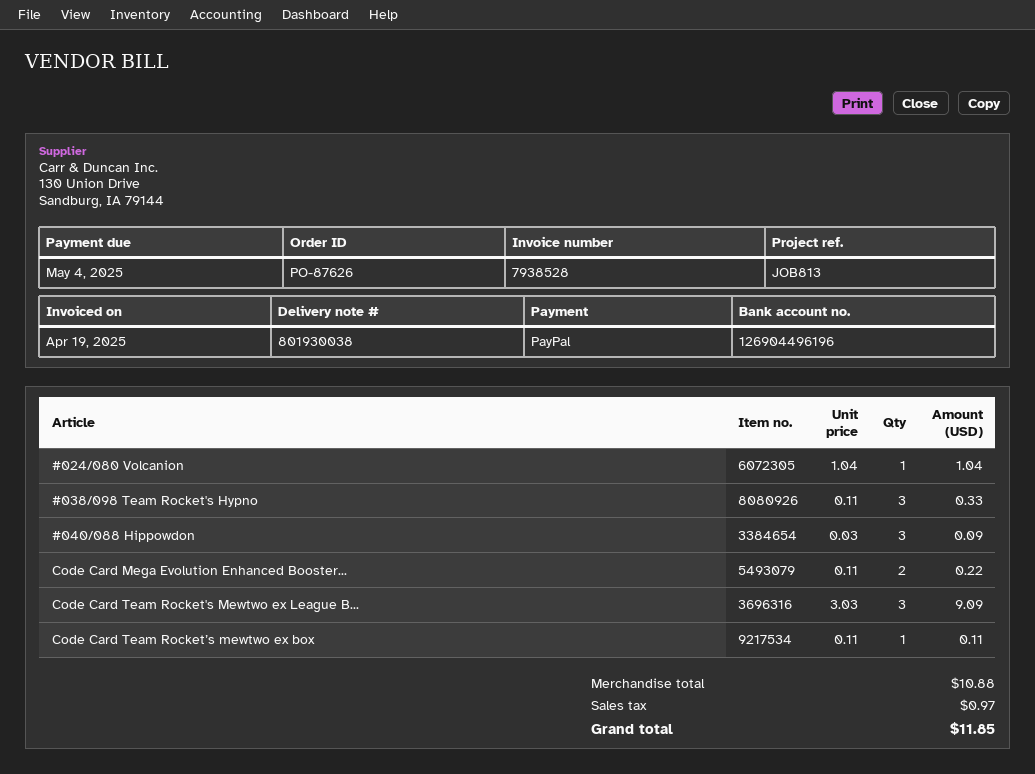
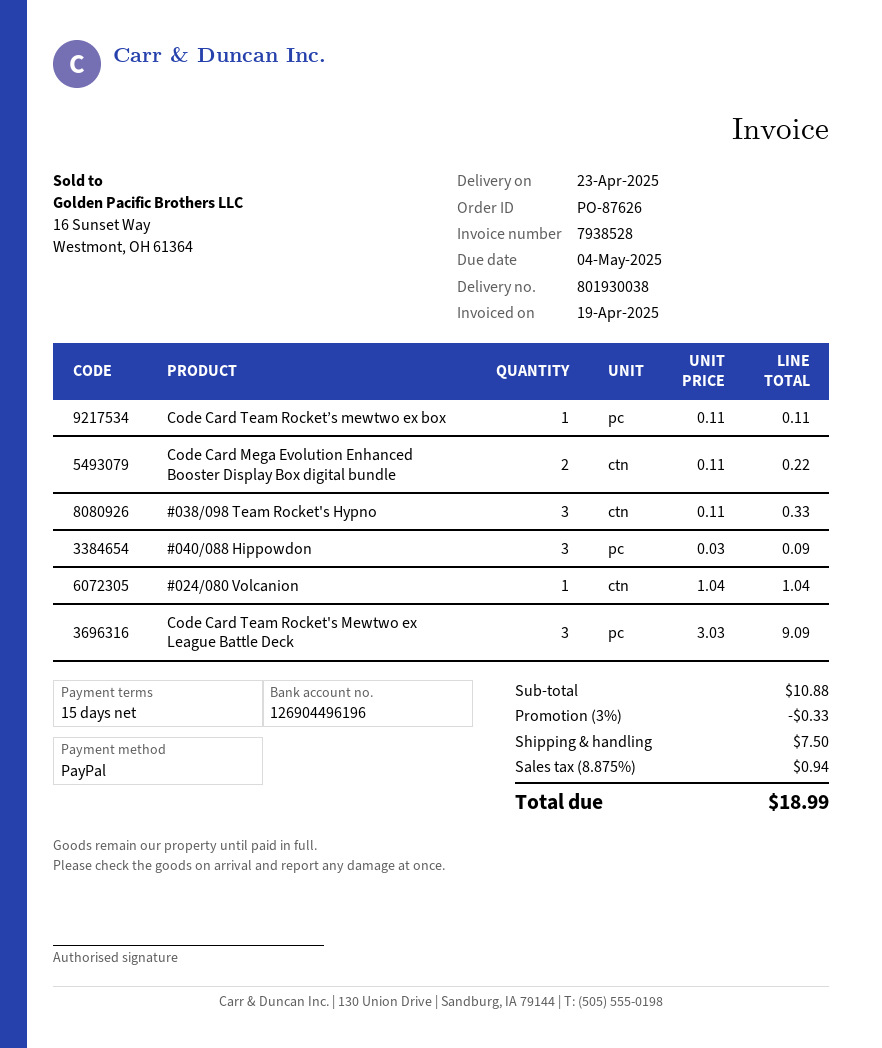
discount: none -> 3% = 0.33
shipping: none -> 7.50
tax: 0.97 -> 0.94
total: 11.85 -> 18.99

